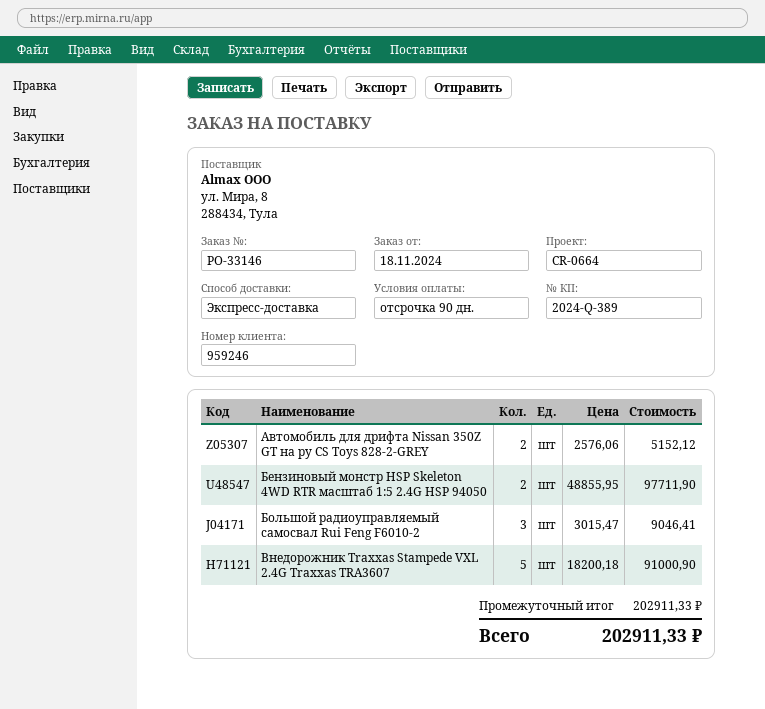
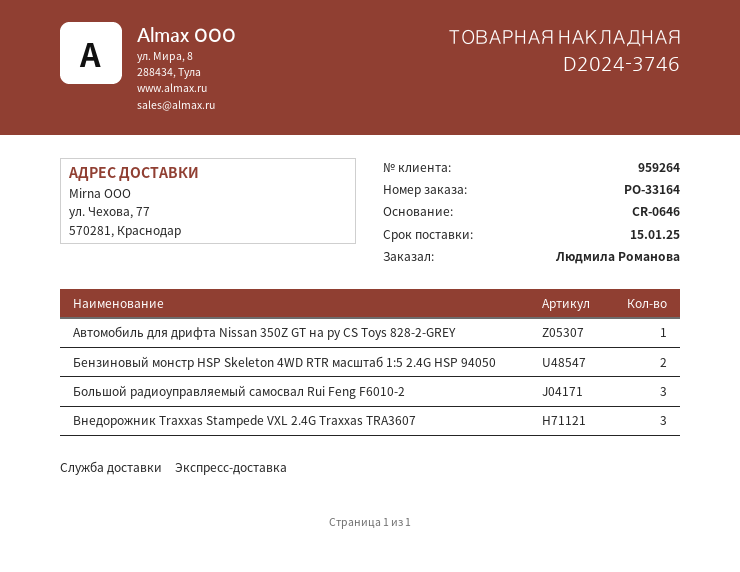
order number: PO-33146 -> PO-33164
customer number: 959246 -> 959264
reference: CR-0664 -> CR-0646
Автомобиль для дрифта Nissan 350Z GT на ру CS Toys 828-2-GREY: 2 -> 1
Внедорожник Traxxas Stampede VXL 2.4G Traxxas TRA3607: 5 -> 3

